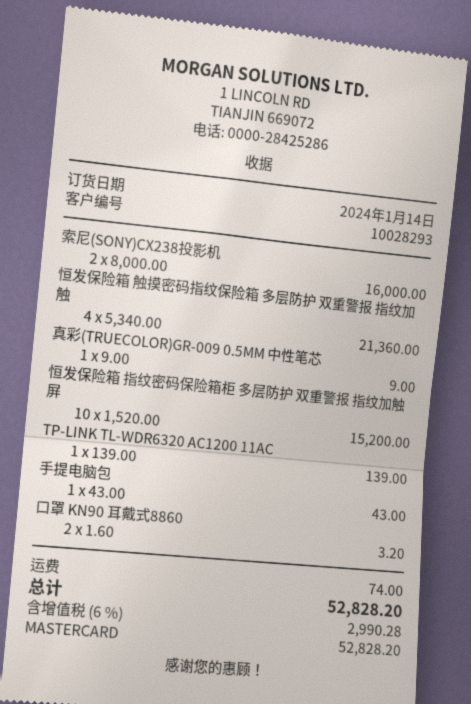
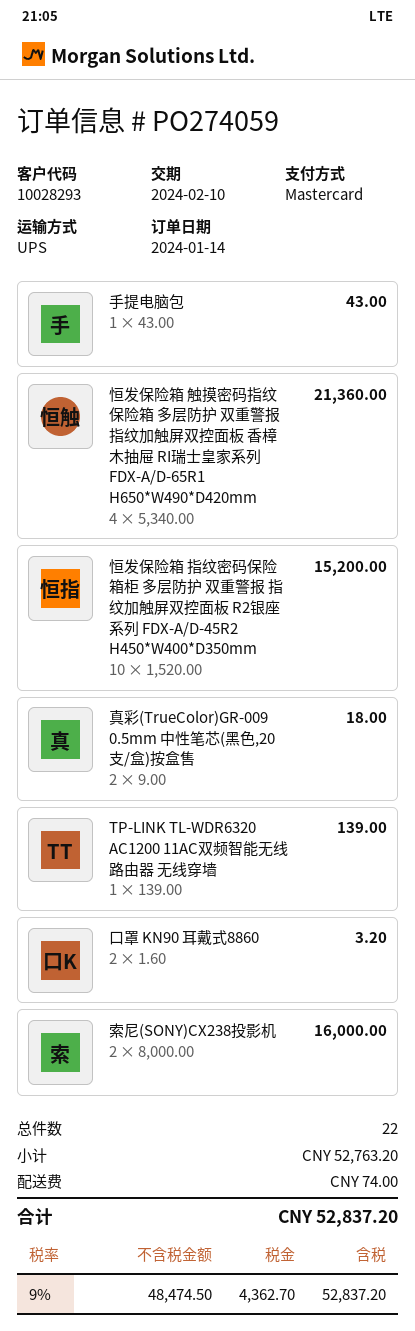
真彩(TRUECOLOR)GR-009 0.5MM 中性笔芯: 1 x 9.00 = 9.00 -> 2 x 9.00 = 18.00
tax: 6% = 2990.28 -> 9% = 4362.70
total: 52828.20 -> 52837.20

